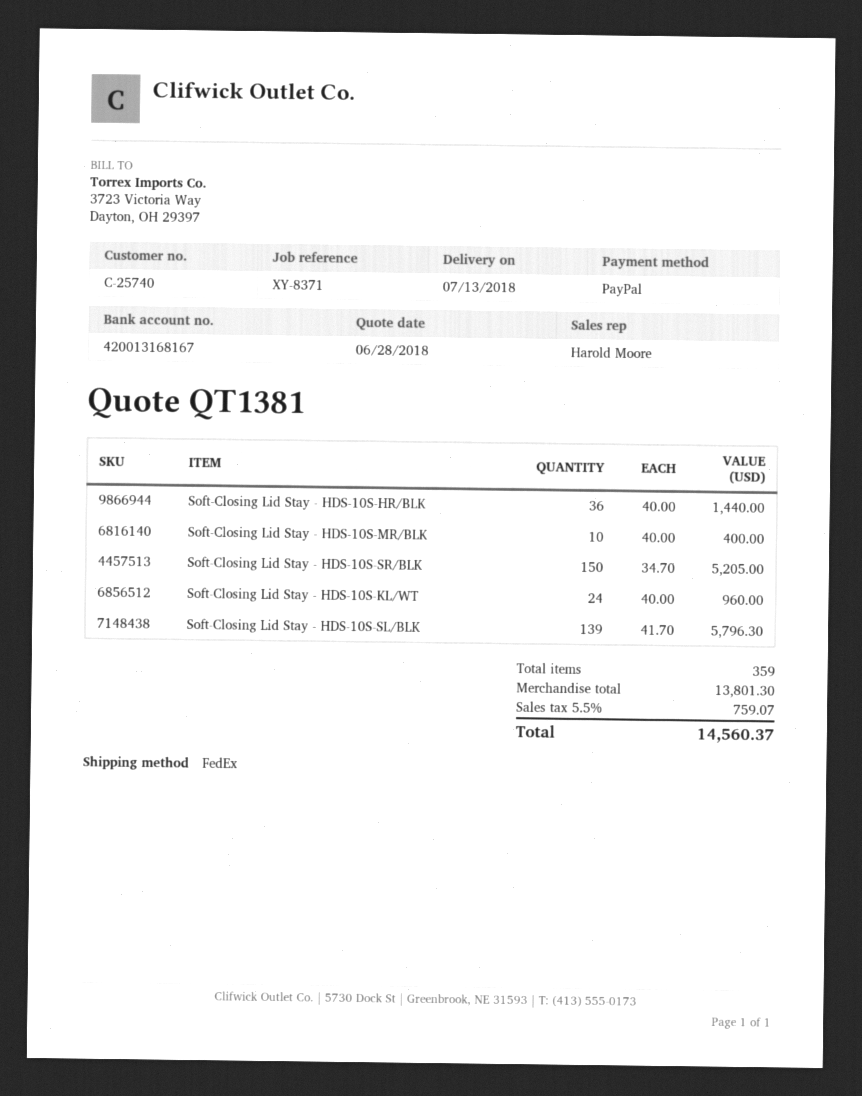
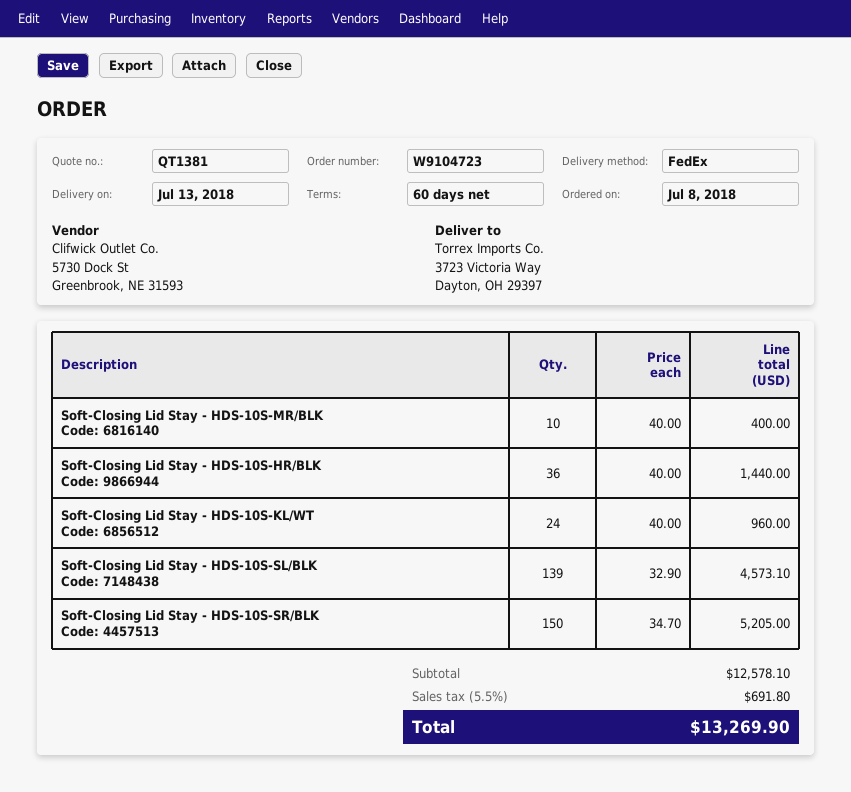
Soft-Closing Lid Stay - HDS-10S-SL/BLK: 139 x 41.70 = 5796.30 -> 139 x 32.90 = 4573.10
subtotal: 13801.30 -> 12578.10
tax: 5.5% = 759.07 -> 5.5% = 691.80
total: 14560.37 -> 13269.90

